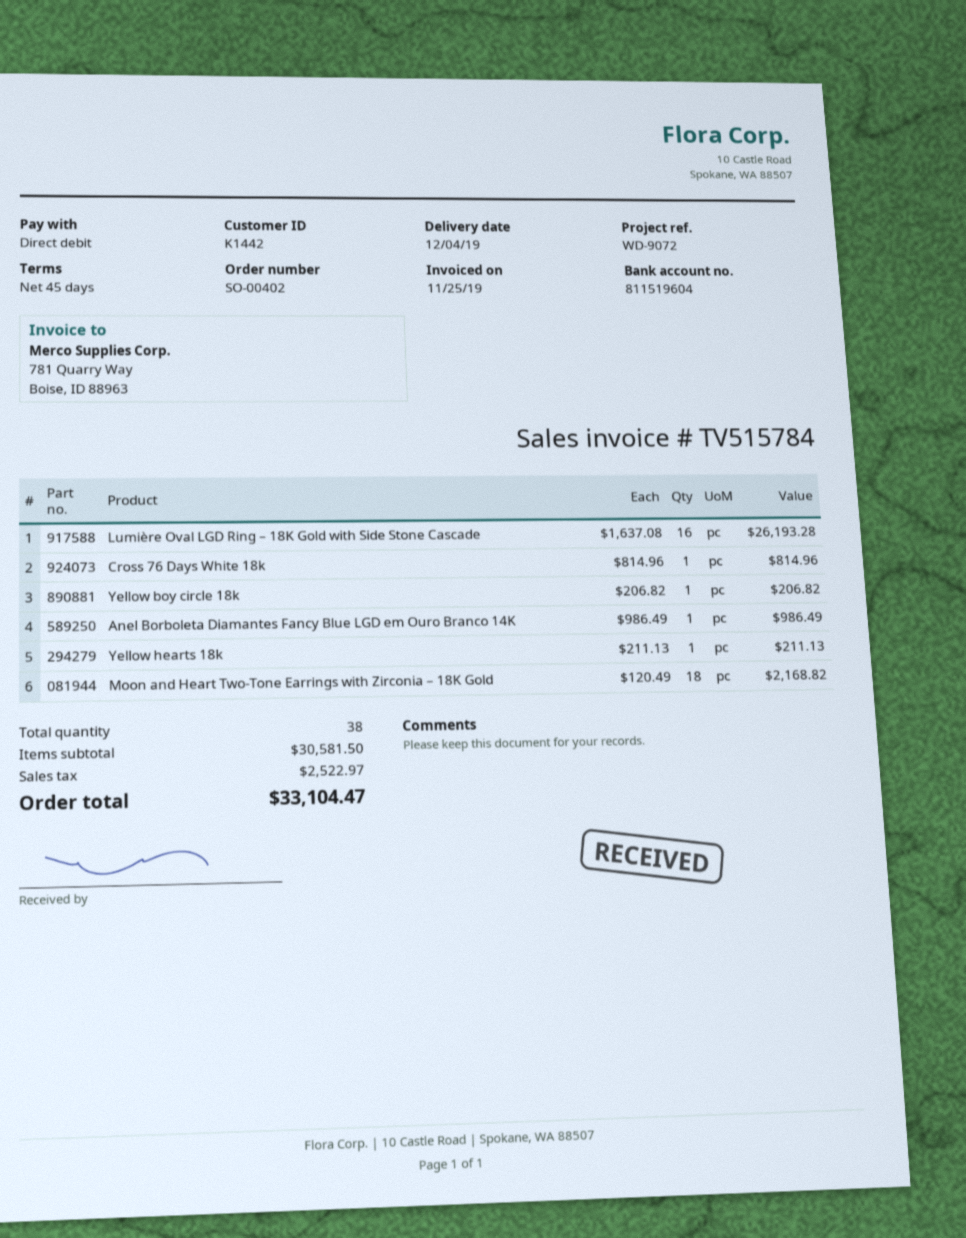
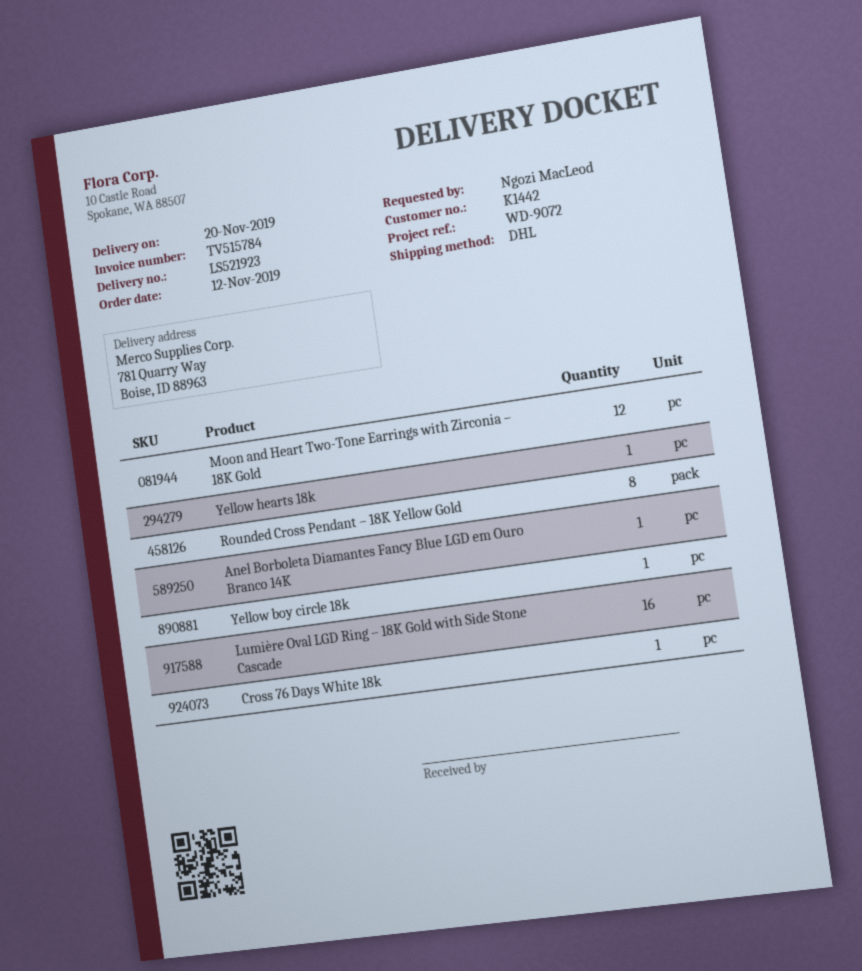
delivery date: 2019-12-04 -> 2019-11-20
Moon and Heart Two-Tone Earrings with Zirconia – 18K Gold: 18 -> 12
Rounded Cross Pendant – 18K Yellow Gold: none -> 8

